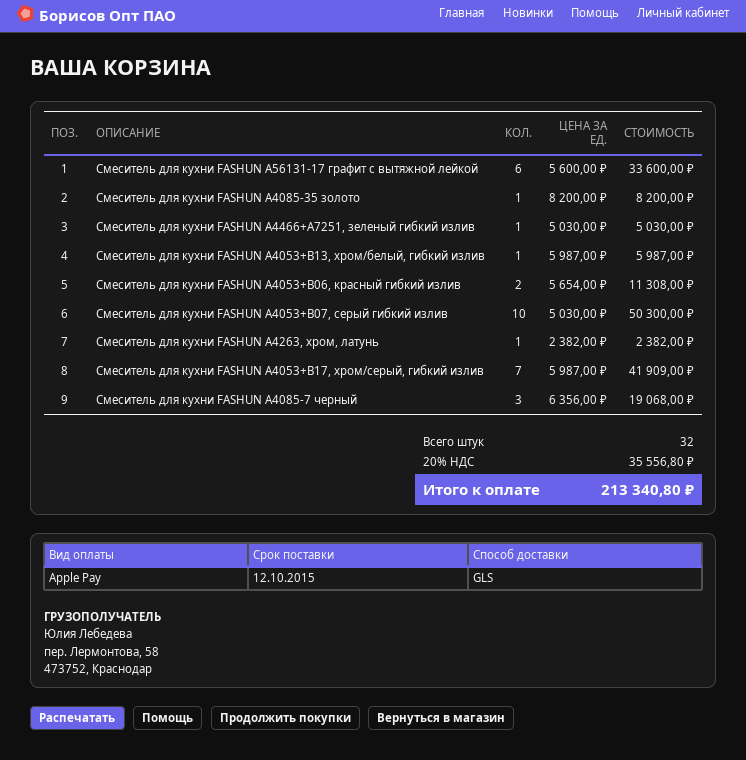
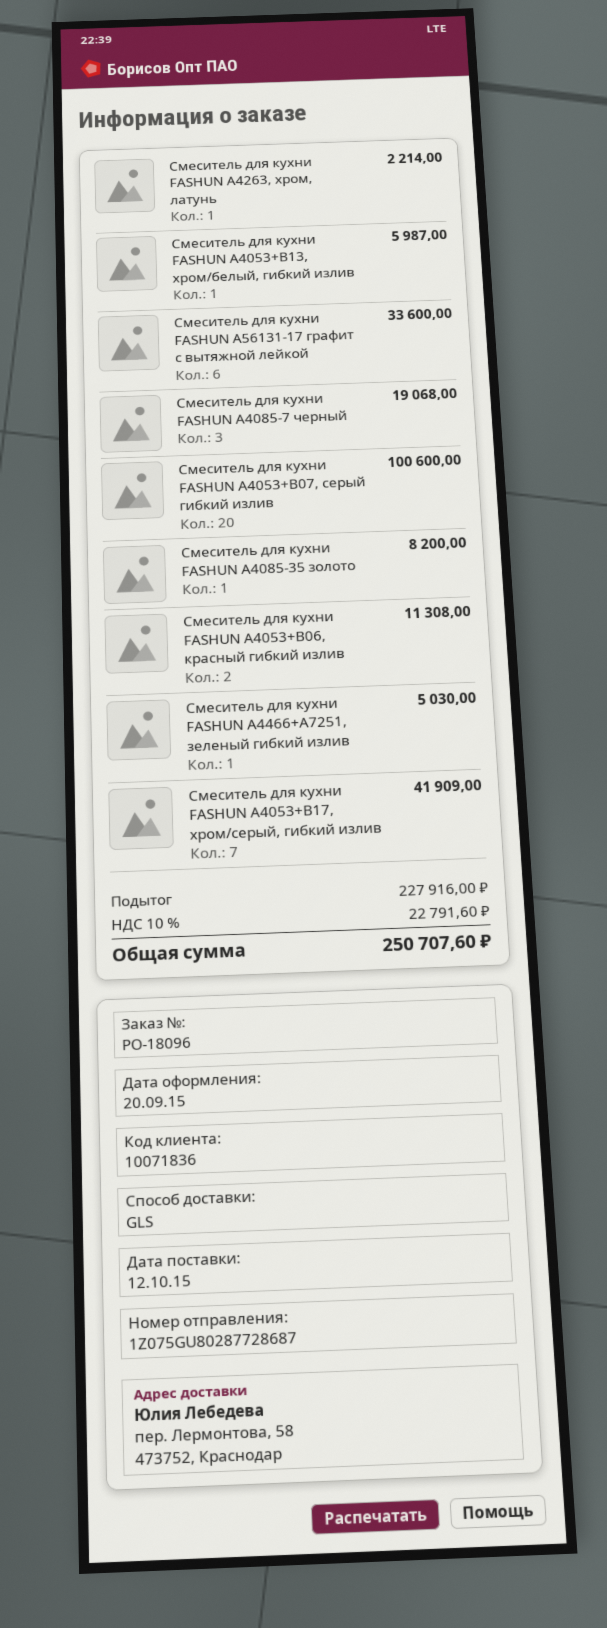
Смеситель для кухни FASHUN A4053+B07, серый гибкий излив: 10 for 50300.00 -> 20 for 100600.00
Смеситель для кухни FASHUN A4263, хром, латунь: 1 for 2382.00 -> 1 for 2214.00
tax: 20% = 35556.80 -> 10% = 22791.60
total: 213340.80 -> 250707.60

